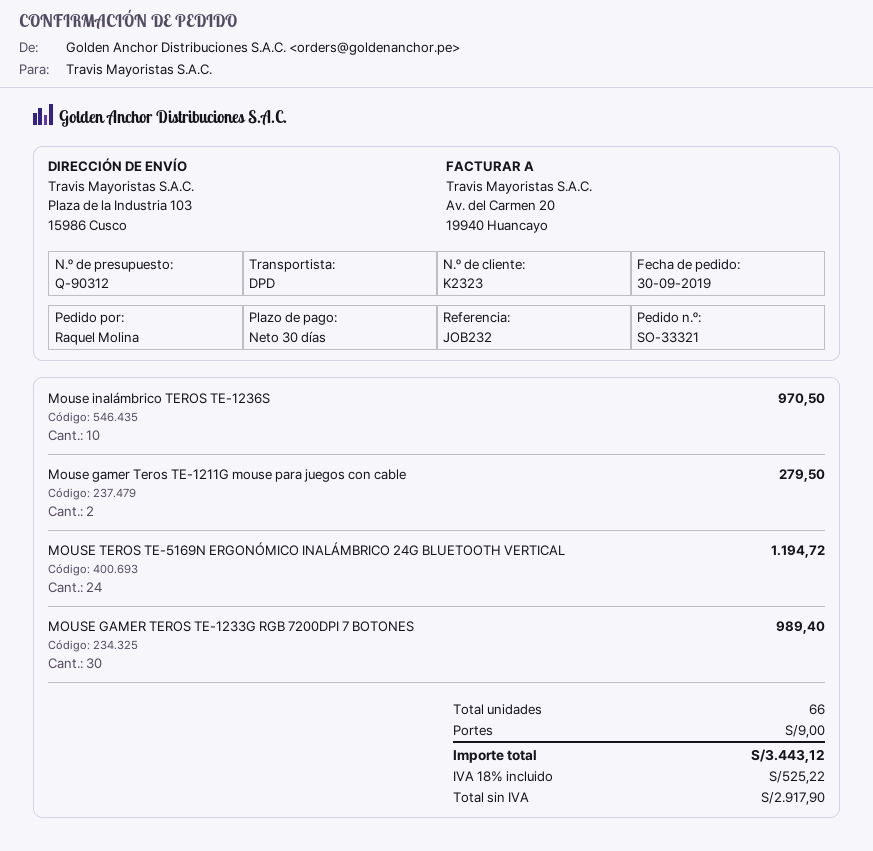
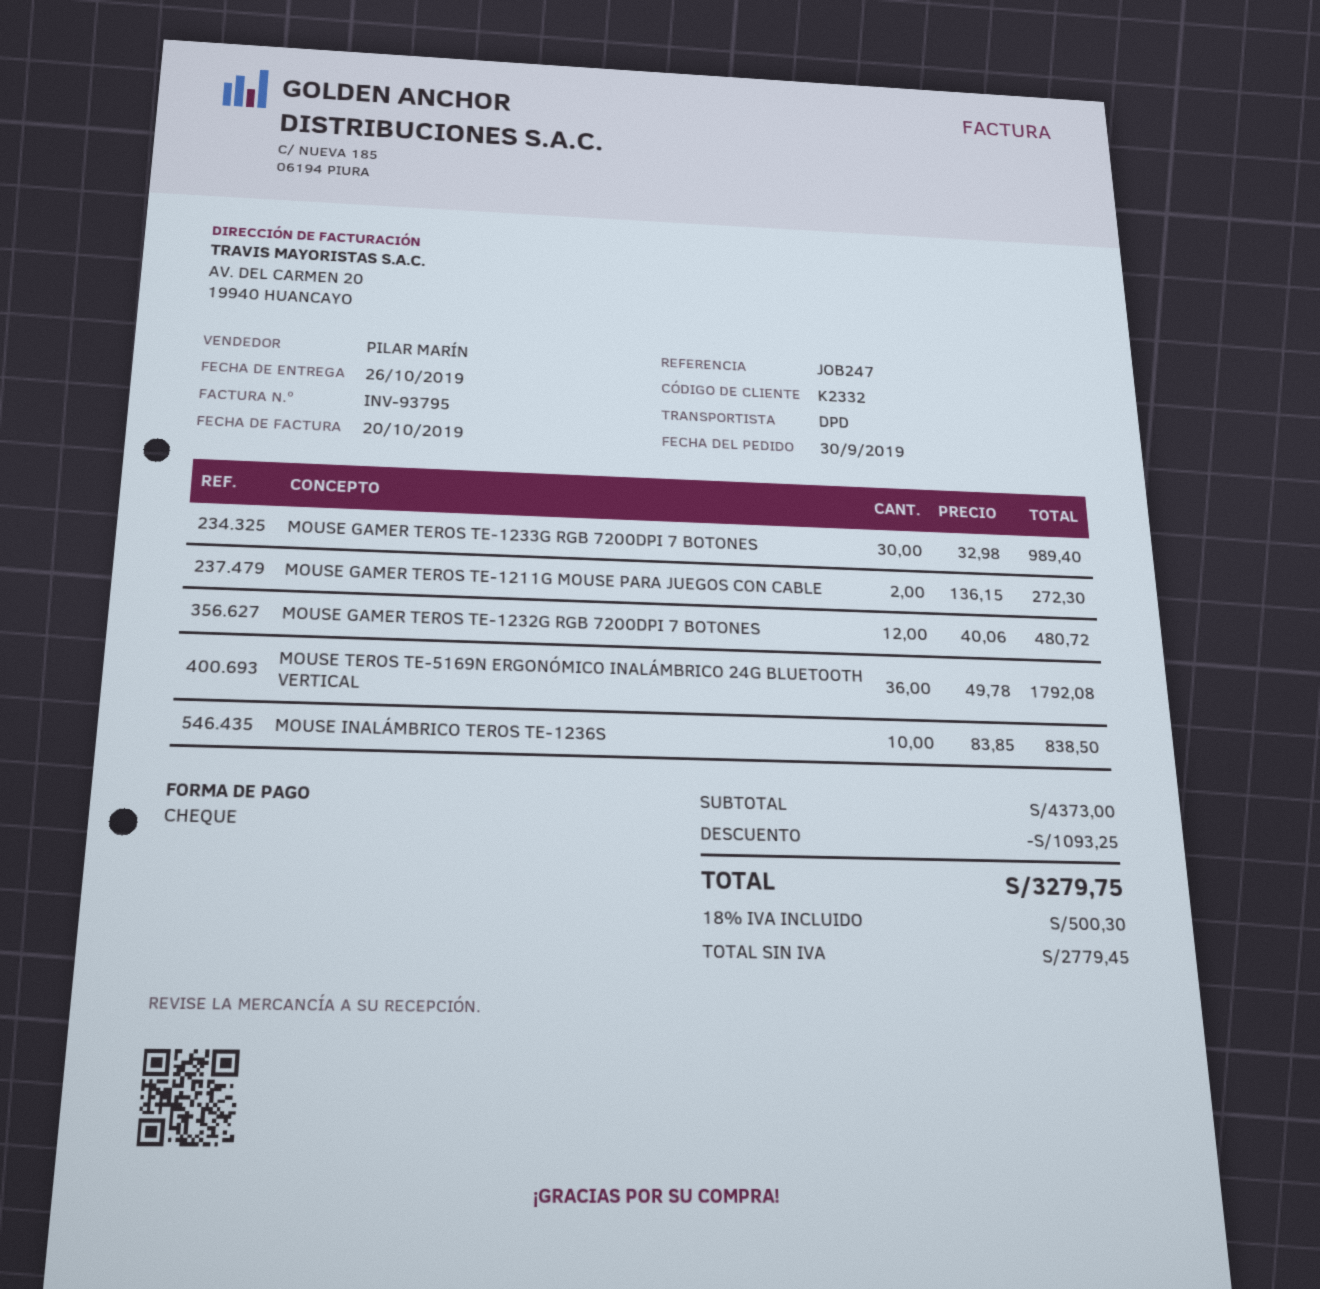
customer number: K2323 -> K2332
reference: JOB232 -> JOB247
Mouse inalámbrico TEROS TE-1236S: 10 for 970.50 -> 10 for 838.50
Mouse gamer Teros TE-1211G mouse para juegos con cable: 2 for 279.50 -> 2 for 272.30
MOUSE TEROS TE-5169N ERGONÓMICO INALÁMBRICO 24G BLUETOOTH VERTICAL: 24 for 1194.72 -> 36 for 1792.08
MOUSE GAMER TEROS TE-1232G RGB 7200DPI 7 BOTONES: none -> 12 for 480.72
discount: none -> 1093.25
shipping: 9.00 -> none
net: 2917.90 -> 2779.45
tax: 18% = 525.22 -> 18% = 500.30
total: 3443.12 -> 3279.75

